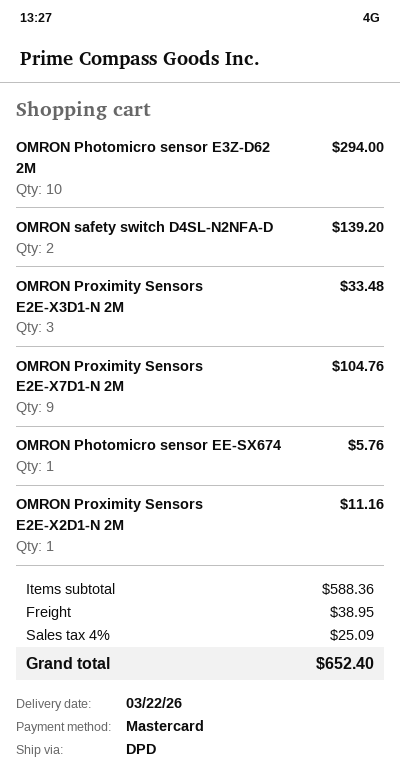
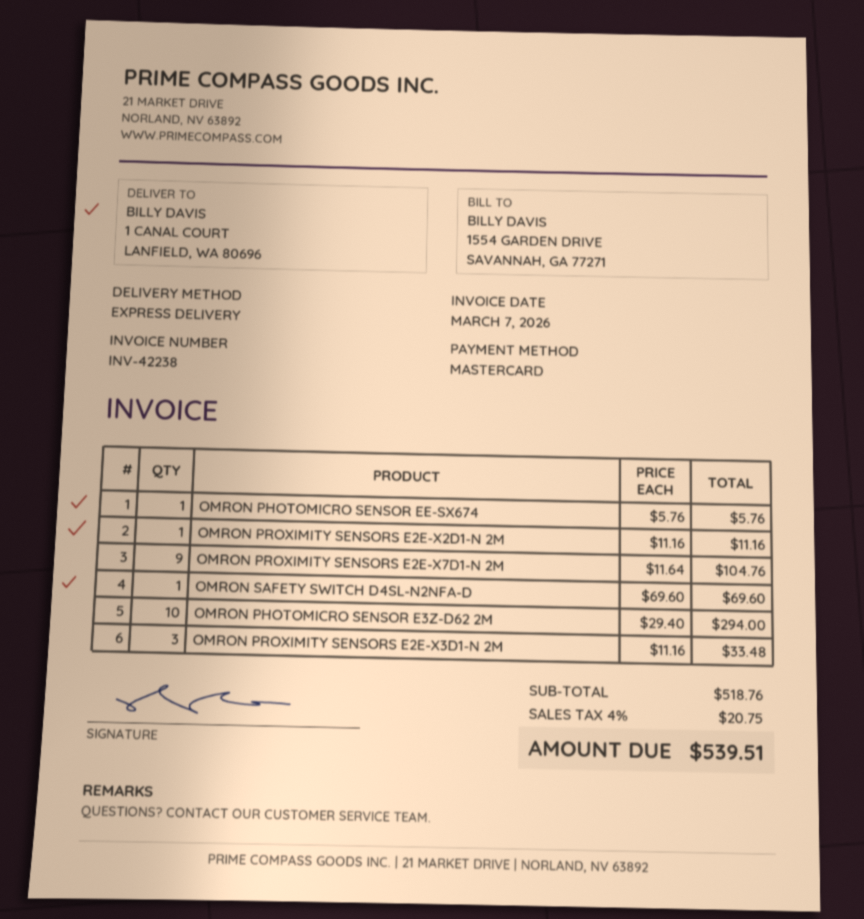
shipping method: DPD -> express
OMRON safety switch D4SL-N2NFA-D: 2 for 139.20 -> 1 for 69.60
subtotal: 588.36 -> 518.76
shipping: 38.95 -> none
tax: 4% = 25.09 -> 4% = 20.75
total: 652.40 -> 539.51

